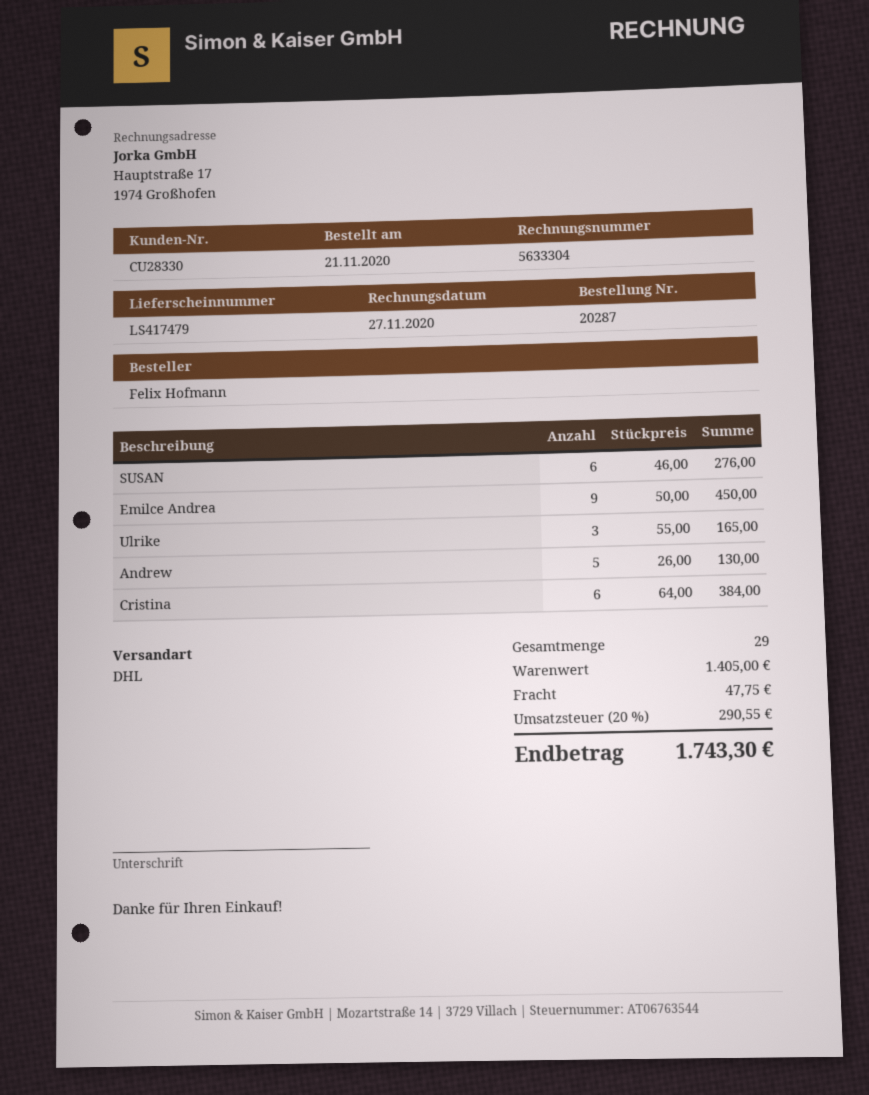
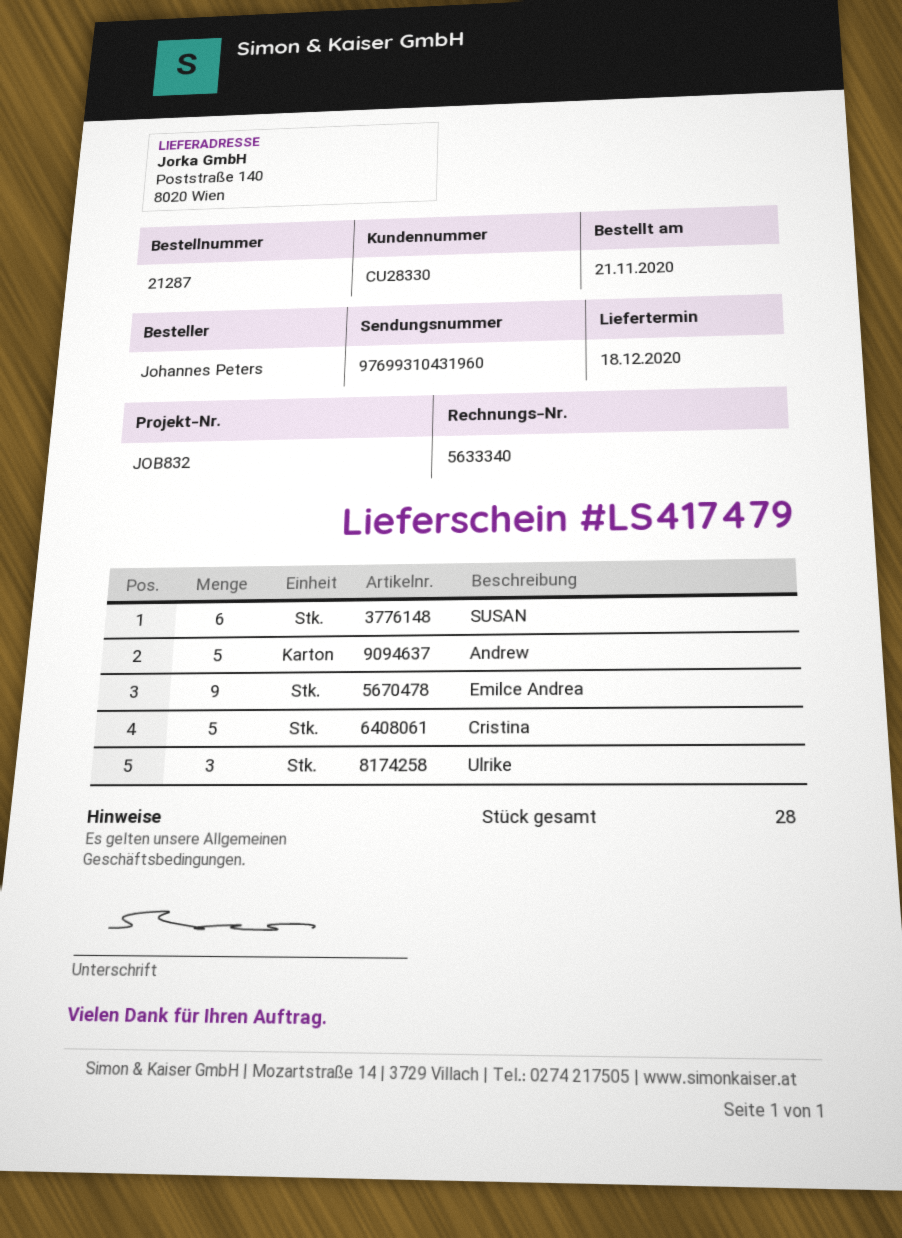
order number: 20287 -> 21287
invoice number: 5633304 -> 5633340
ordered by: Felix Hofmann -> Johannes Peters
Cristina: 6 -> 5
total quantity: 29 -> 28

